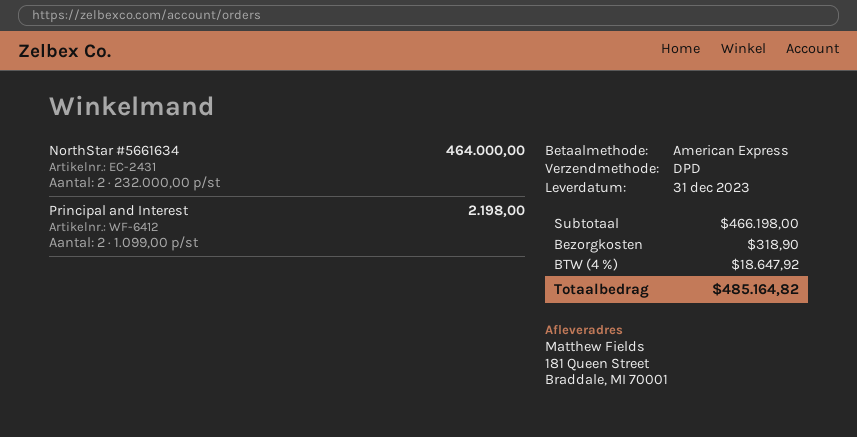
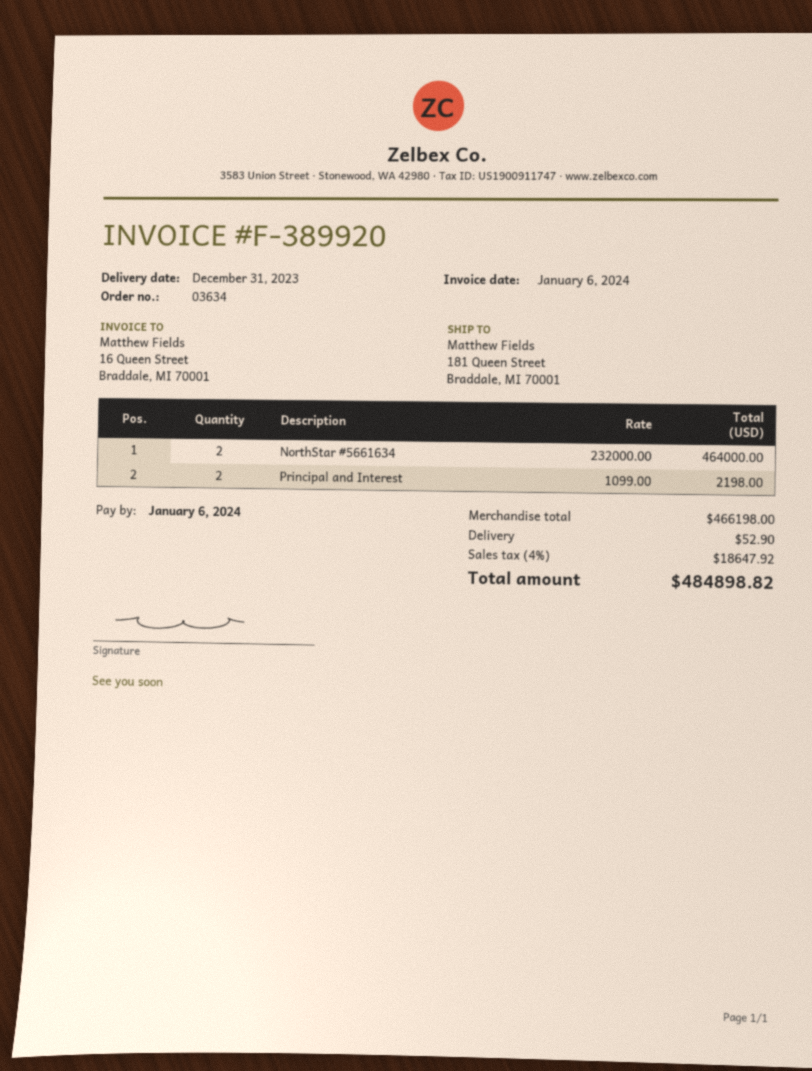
shipping: 318.90 -> 52.90
total: 485164.82 -> 484898.82

